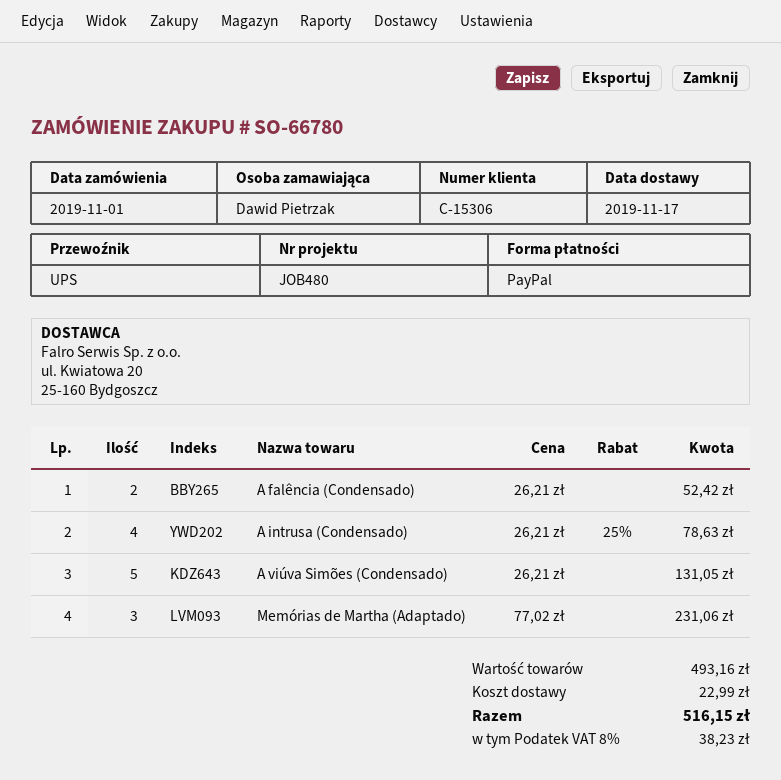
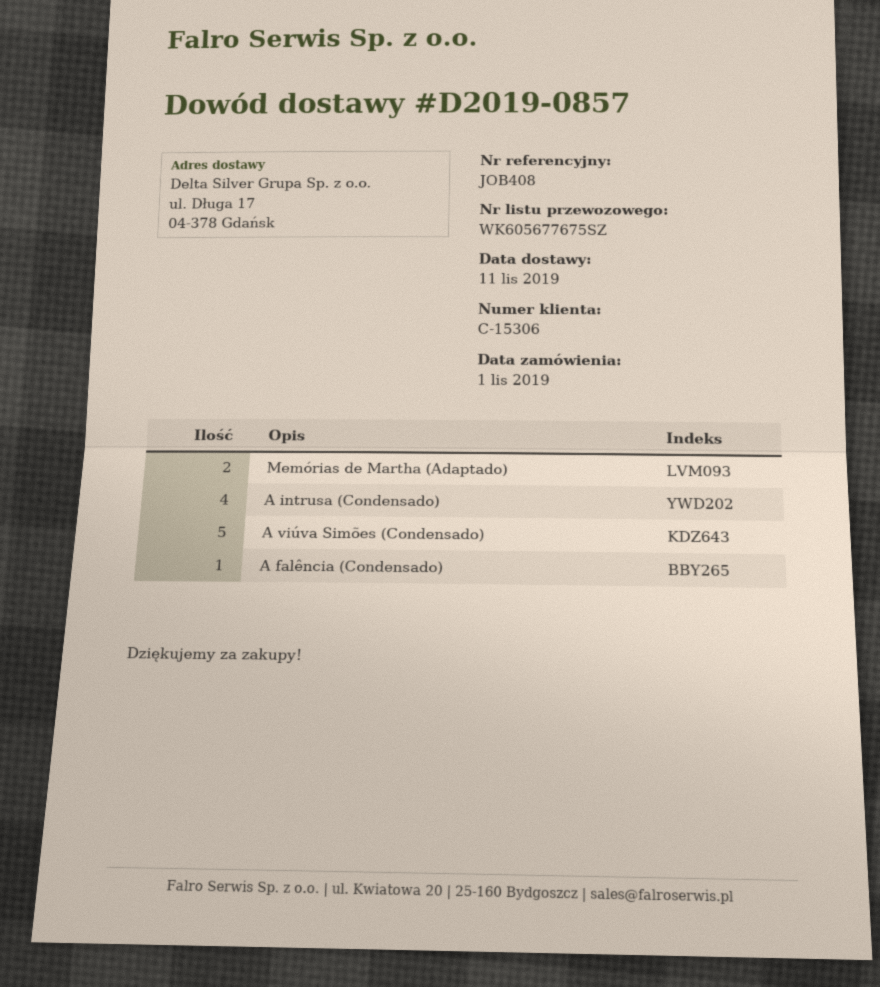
delivery date: 2019-11-17 -> 2019-11-11
reference: JOB480 -> JOB408
A falência (Condensado): 2 -> 1
Memórias de Martha (Adaptado): 3 -> 2

